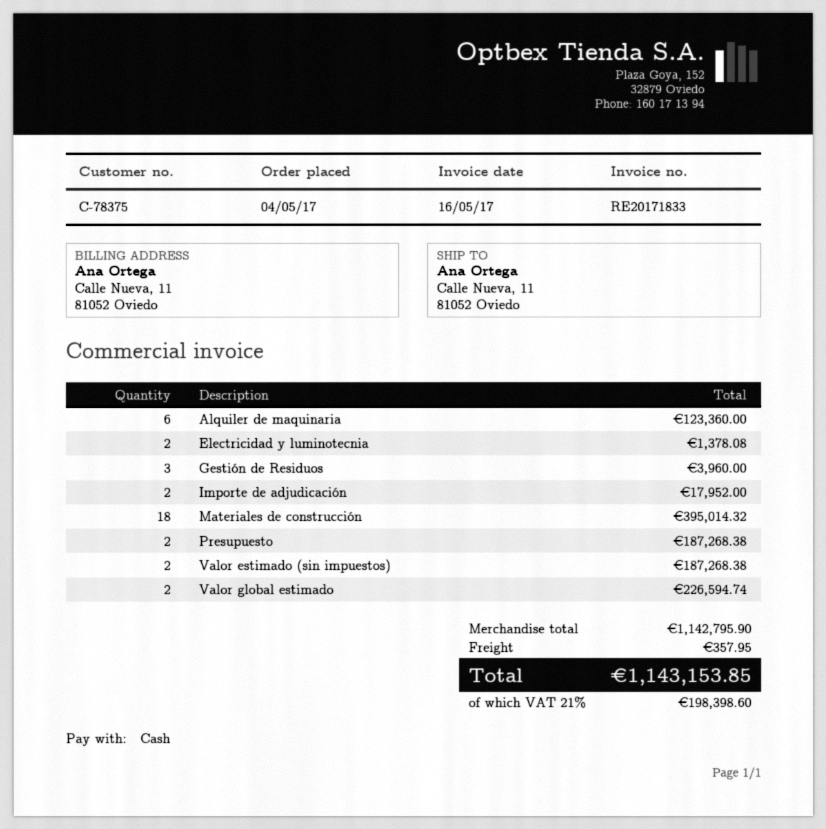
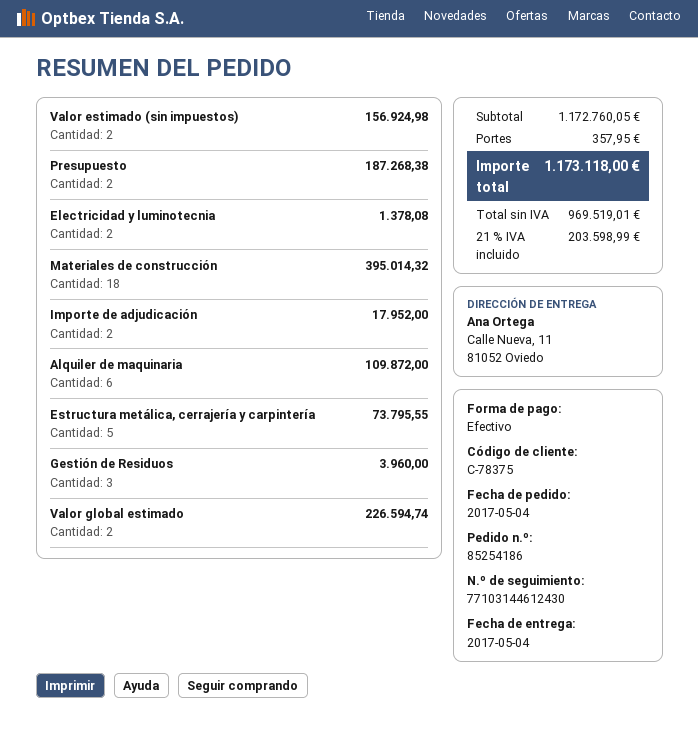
Alquiler de maquinaria: 6 for 123360.00 -> 6 for 109872.00
Valor estimado (sin impuestos): 2 for 187268.38 -> 2 for 156924.98
Estructura metálica, cerrajería y carpintería: none -> 5 for 73795.55
subtotal: 1142795.90 -> 1172760.05
tax: 21% = 198398.60 -> 21% = 203598.99
total: 1143153.85 -> 1173118.00

